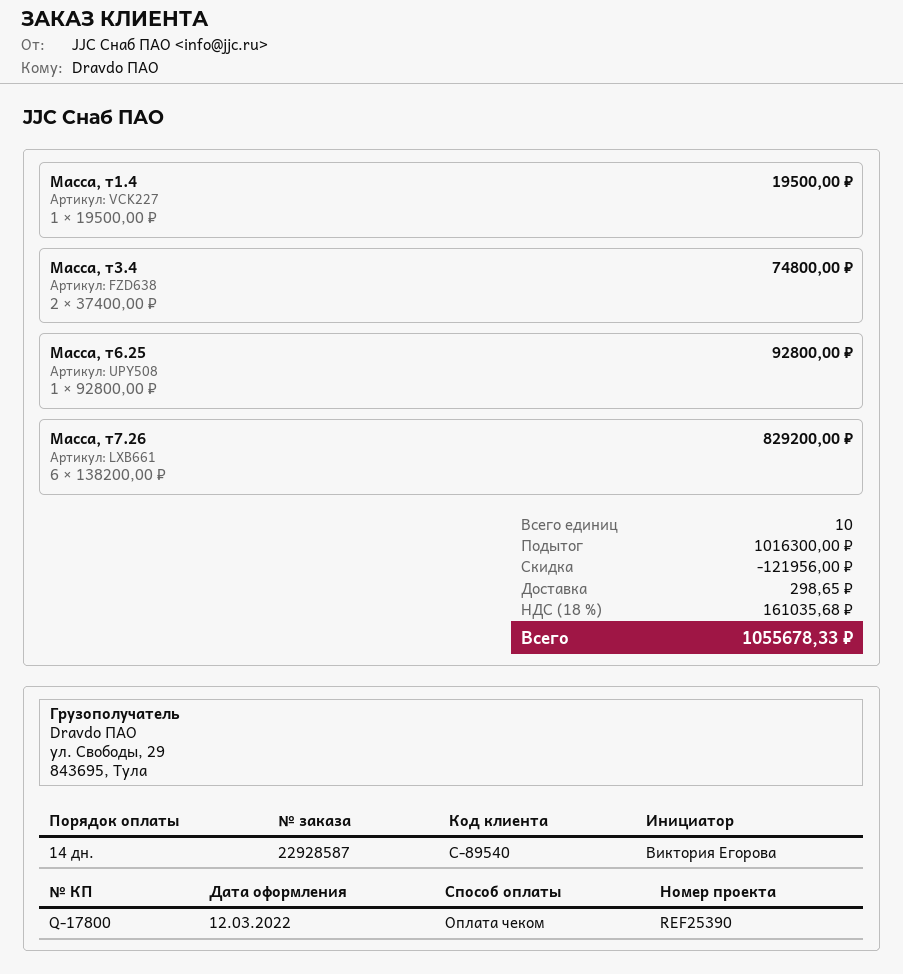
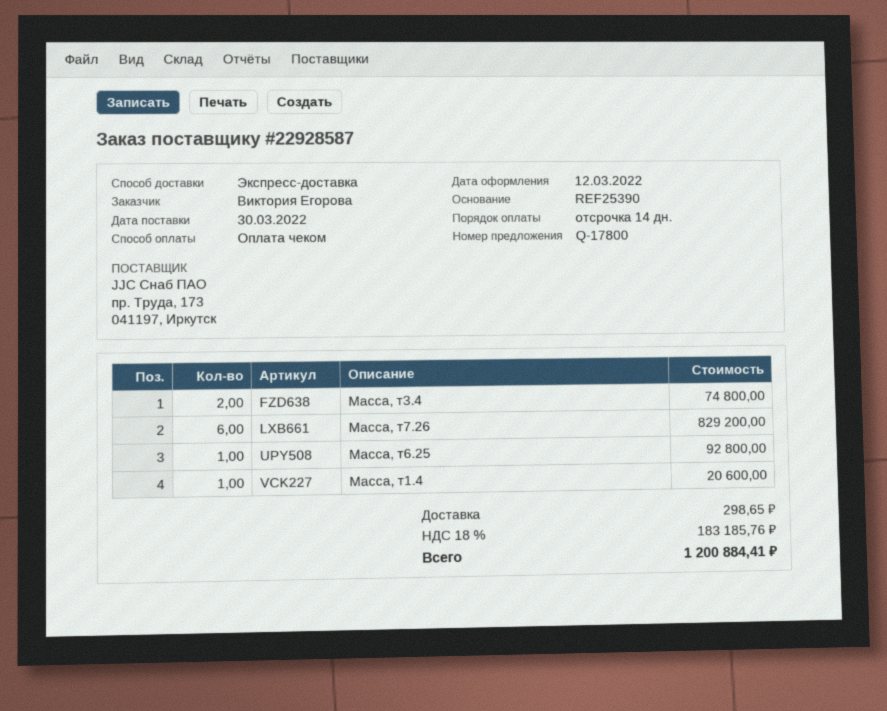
Масса, т1.4: 1 for 19500.00 -> 1 for 20600.00
discount: 121956.00 -> none
tax: 18% = 161035.68 -> 18% = 183185.76
total: 1055678.33 -> 1200884.41

